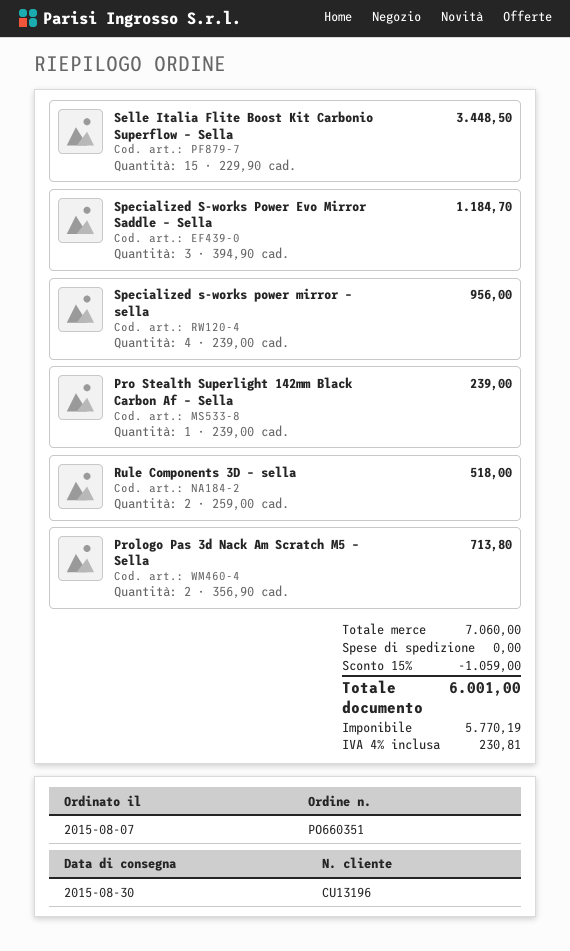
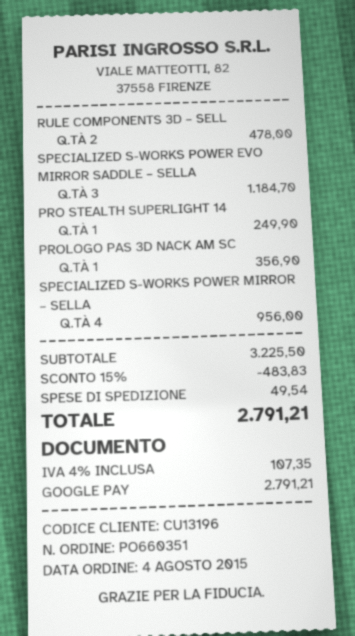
order date: 2015-08-07 -> 2015-08-04
Selle Italia Flite Boost Kit Carbonio Superflow – Sella: 15 for 3448.50 -> none
Pro Stealth Superlight 142mm Black Carbon Af – Sella: 1 for 239.00 -> 1 for 249.90
Rule Components 3D – sella: 2 for 518.00 -> 2 for 478.00
Prologo Pas 3d Nack Am Scratch M5 – Sella: 2 for 713.80 -> 1 for 356.90
subtotal: 7060.00 -> 3225.50
discount: 15% = 1059.00 -> 15% = 483.83
shipping: 0.00 -> 49.54
tax: 4% = 230.81 -> 4% = 107.35
total: 6001.00 -> 2791.21

